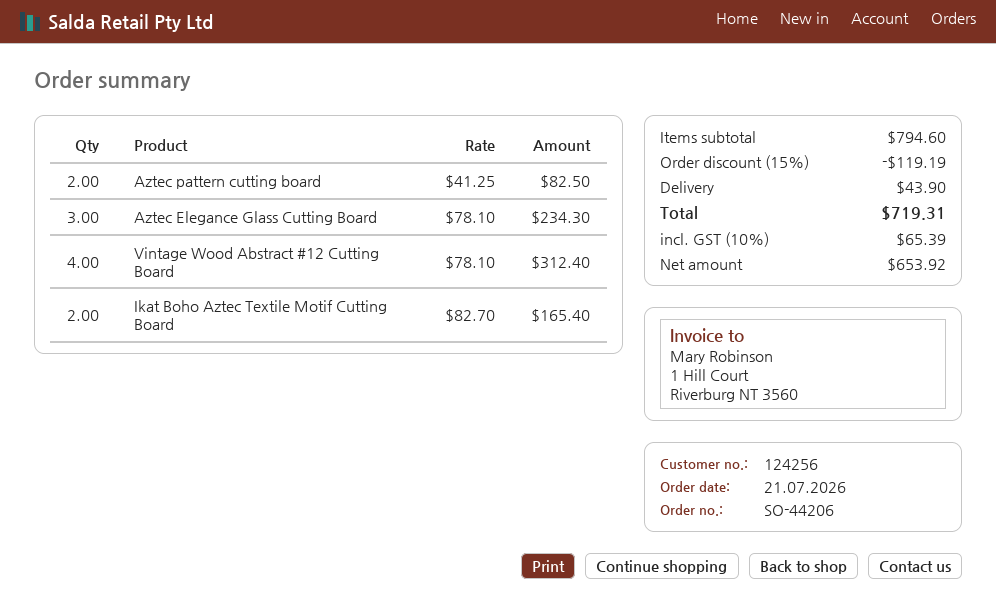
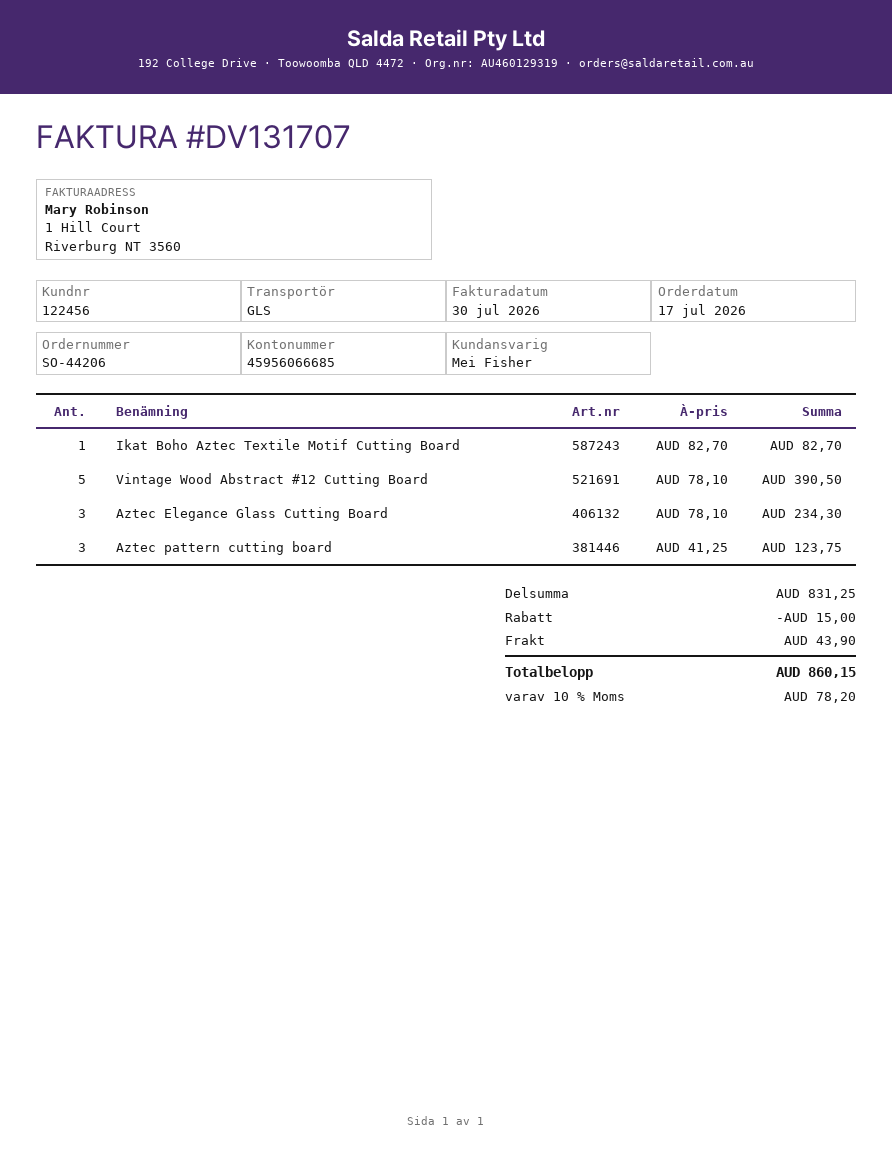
order date: 2026-07-21 -> 2026-07-17
customer number: 124256 -> 122456
Aztec pattern cutting board: 2 x 41.25 = 82.50 -> 3 x 41.25 = 123.75
Vintage Wood Abstract #12 Cutting Board: 4 x 78.10 = 312.40 -> 5 x 78.10 = 390.50
Ikat Boho Aztec Textile Motif Cutting Board: 2 x 82.70 = 165.40 -> 1 x 82.70 = 82.70
subtotal: 794.60 -> 831.25
discount: 119.19 -> 15.00
tax: 10% = 65.39 -> 10% = 78.20
total: 719.31 -> 860.15

